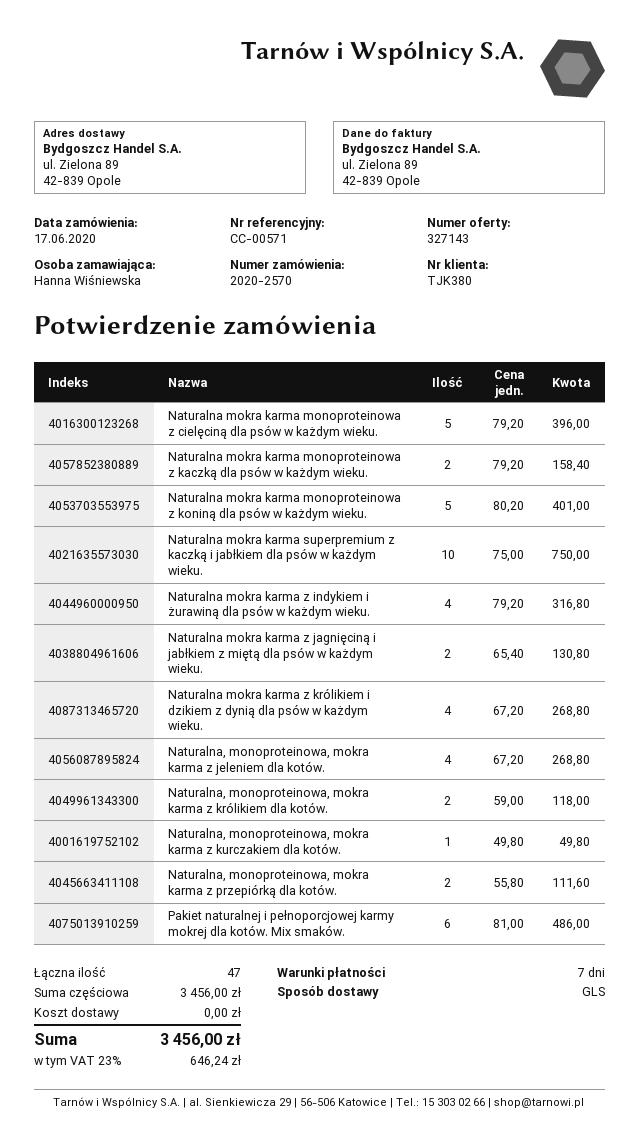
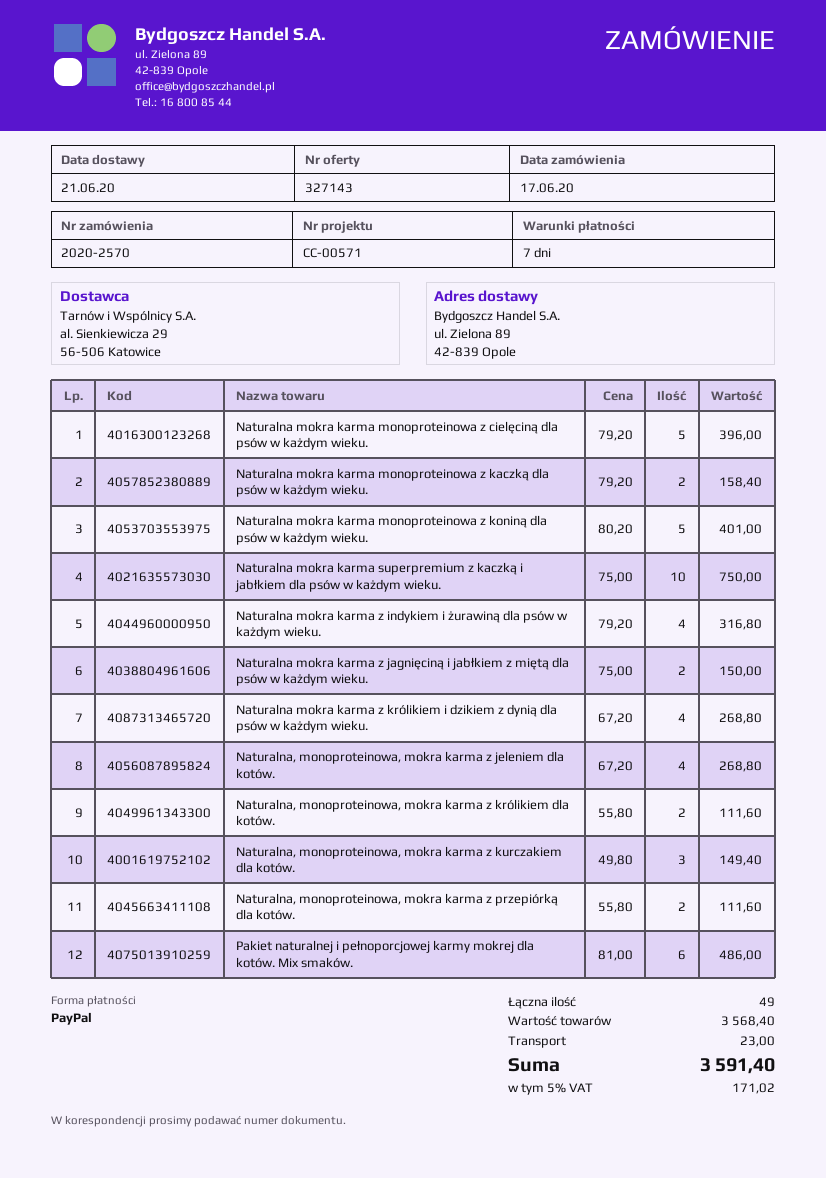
Naturalna mokra karma z jagnięciną i jabłkiem z miętą dla psów w każdym wieku.: 2 x 65.40 = 130.80 -> 2 x 75.00 = 150.00
Naturalna, monoproteinowa, mokra karma z królikiem dla kotów.: 2 x 59.00 = 118.00 -> 2 x 55.80 = 111.60
Naturalna, monoproteinowa, mokra karma z kurczakiem dla kotów.: 1 x 49.80 = 49.80 -> 3 x 49.80 = 149.40
total quantity: 47 -> 49
subtotal: 3456.00 -> 3568.40
shipping: 0.00 -> 23.00
tax: 23% = 646.24 -> 5% = 171.02
total: 3456.00 -> 3591.40

